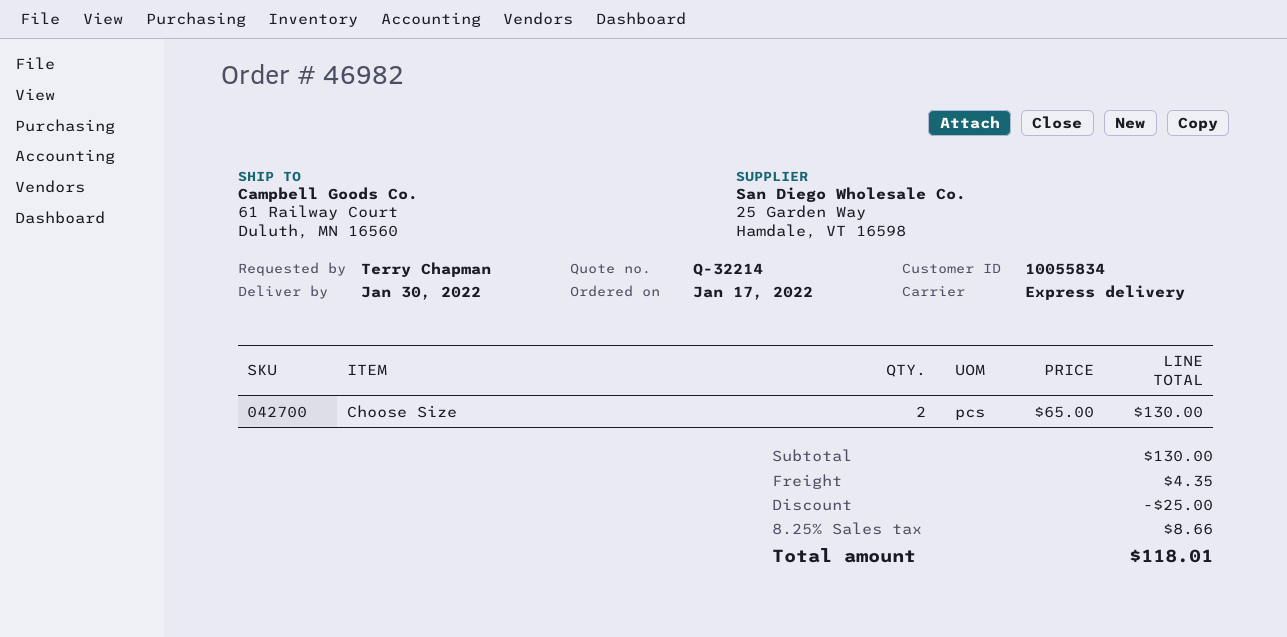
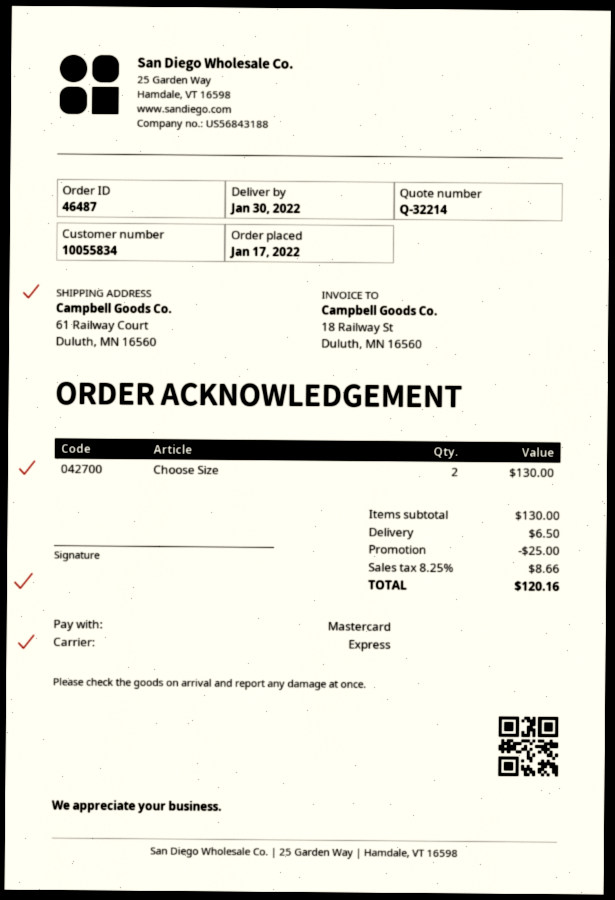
order number: 46982 -> 46487
shipping: 4.35 -> 6.50
total: 118.01 -> 120.16

